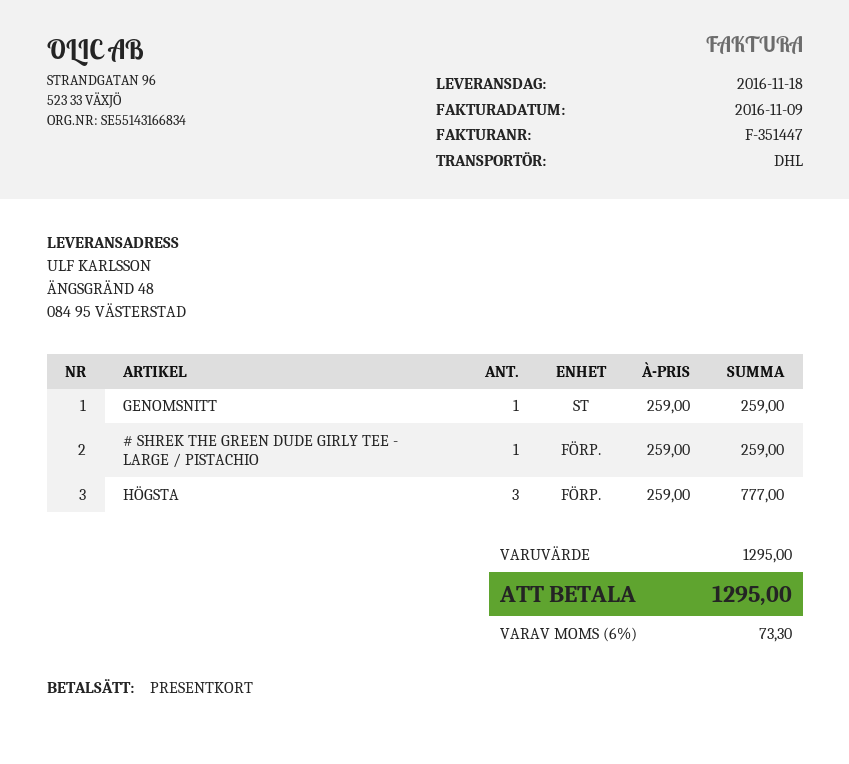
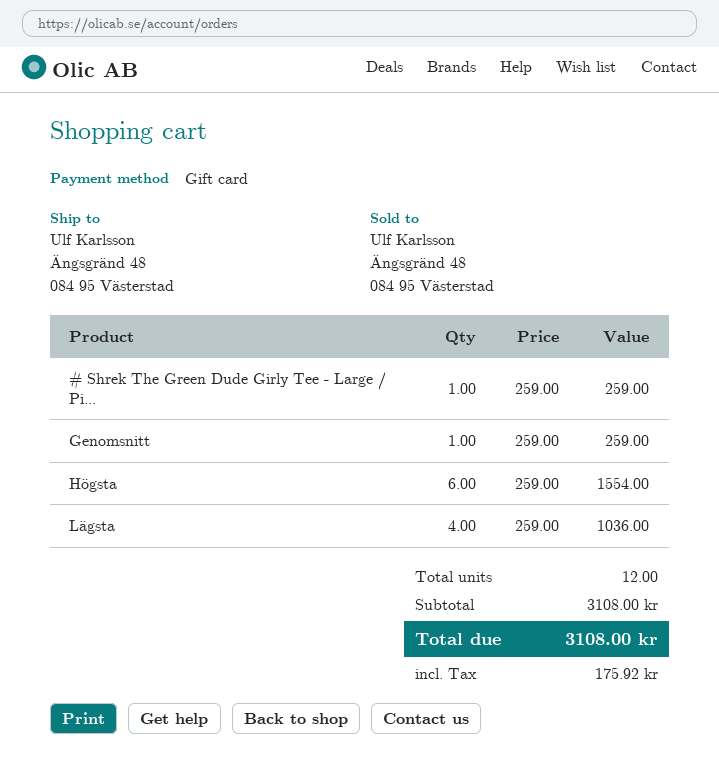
HÖGSTA: 3 x 259.00 = 777.00 -> 6 x 259.00 = 1554.00
Lägsta: none -> 4 x 259.00 = 1036.00
subtotal: 1295.00 -> 3108.00
tax: 73.30 -> 175.92
total: 1295.00 -> 3108.00

